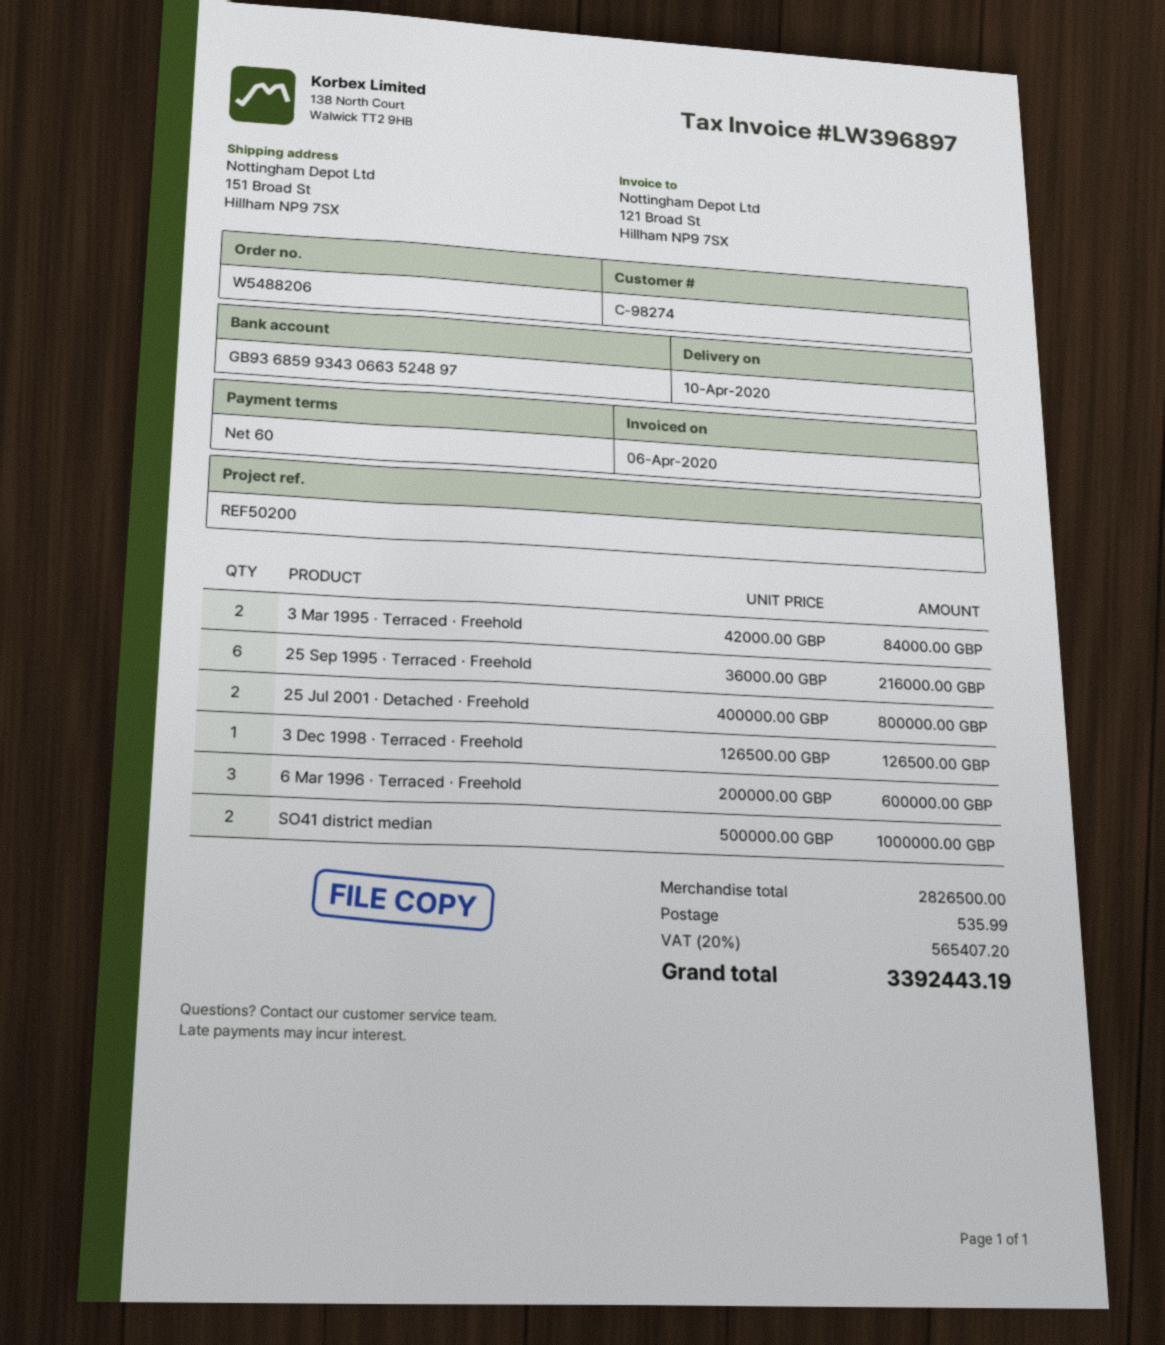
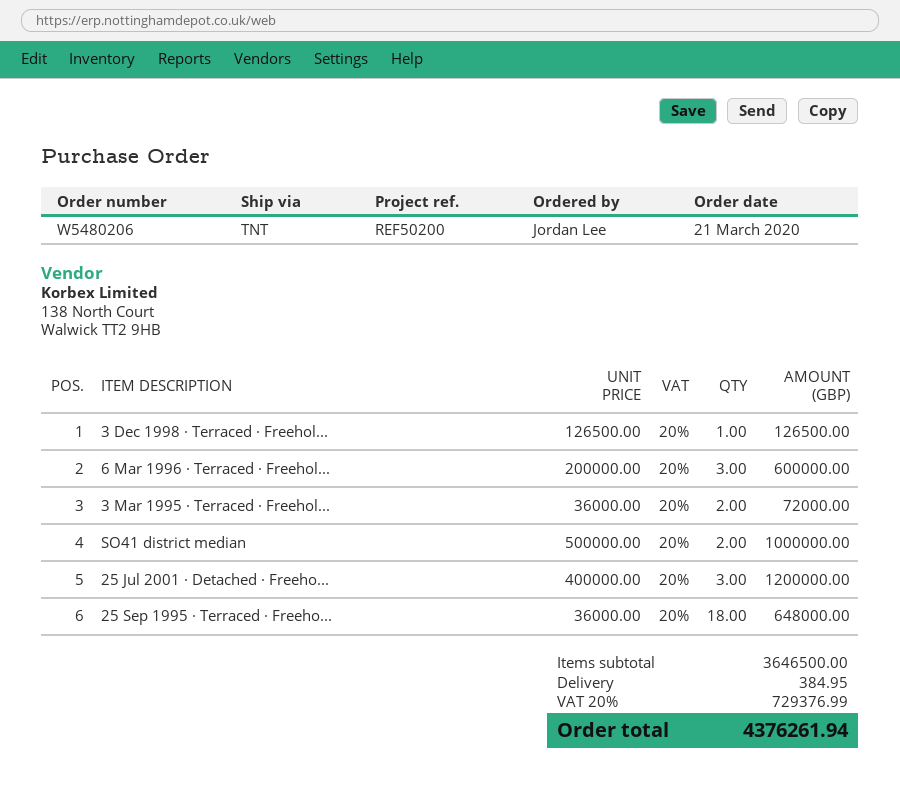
order number: W5488206 -> W5480206
3 Mar 1995 · Terraced · Freehold: 2 x 42000.00 = 84000.00 -> 2 x 36000.00 = 72000.00
25 Sep 1995 · Terraced · Freehold: 6 x 36000.00 = 216000.00 -> 18 x 36000.00 = 648000.00
25 Jul 2001 · Detached · Freehold: 2 x 400000.00 = 800000.00 -> 3 x 400000.00 = 1200000.00
subtotal: 2826500.00 -> 3646500.00
shipping: 535.99 -> 384.95
tax: 20% = 565407.20 -> 20% = 729376.99
total: 3392443.19 -> 4376261.94

